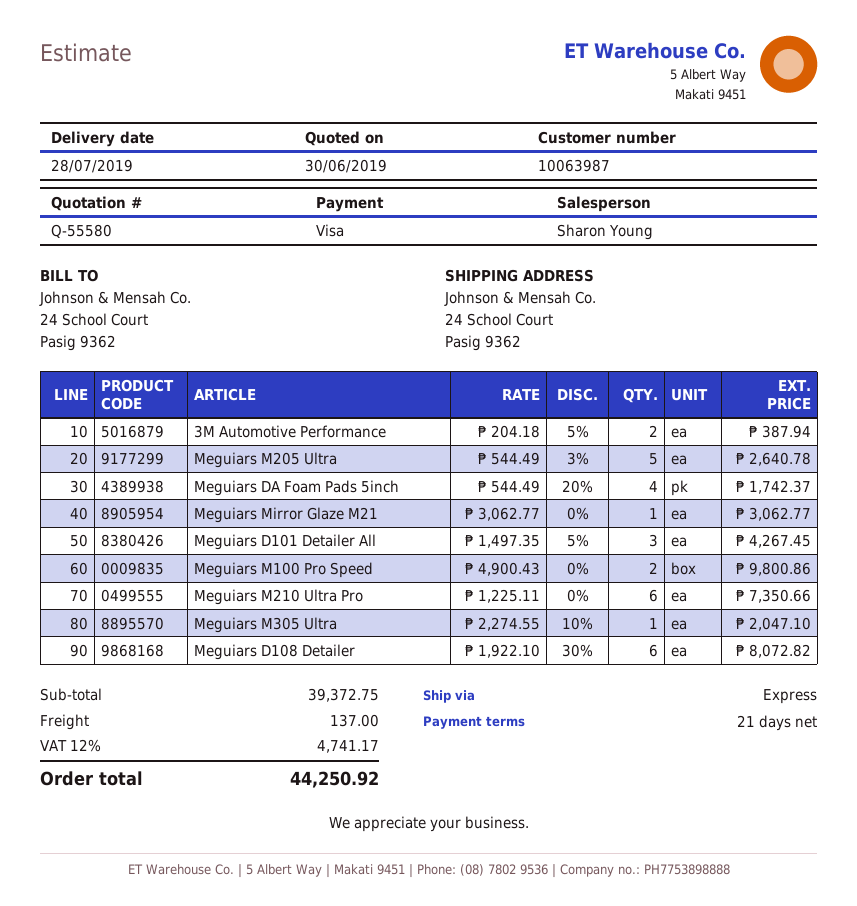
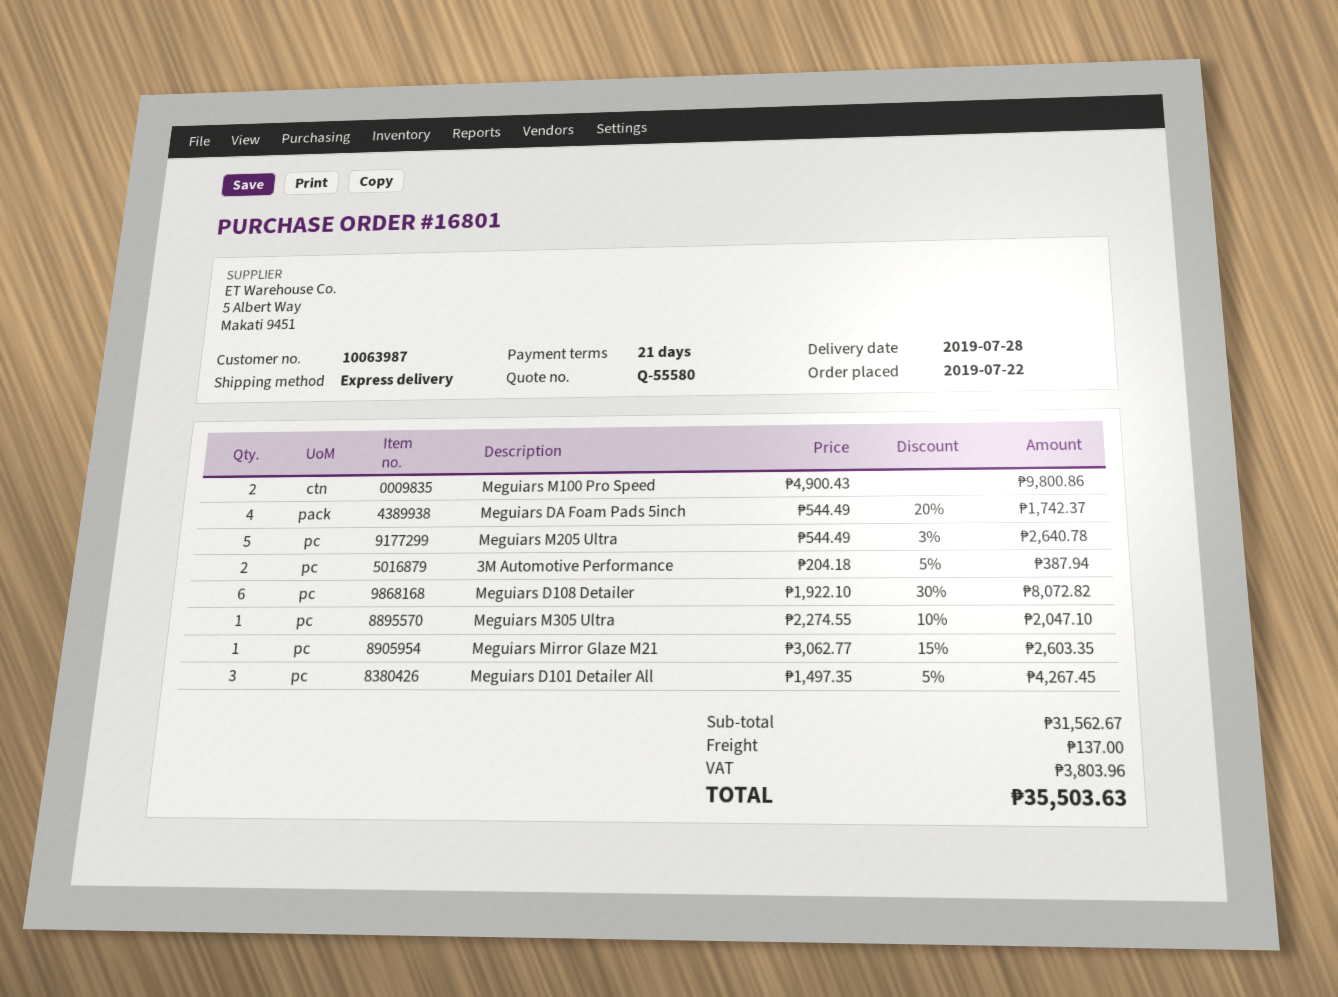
Meguiars Mirror Glaze M21: 1 x 3062.77 = 3062.77 -> 1 x 3062.77 - 15% = 2603.35
Meguiars M210 Ultra Pro: 6 x 1225.11 = 7350.66 -> none
subtotal: 39372.75 -> 31562.67
tax: 4741.17 -> 3803.96
total: 44250.92 -> 35503.63

